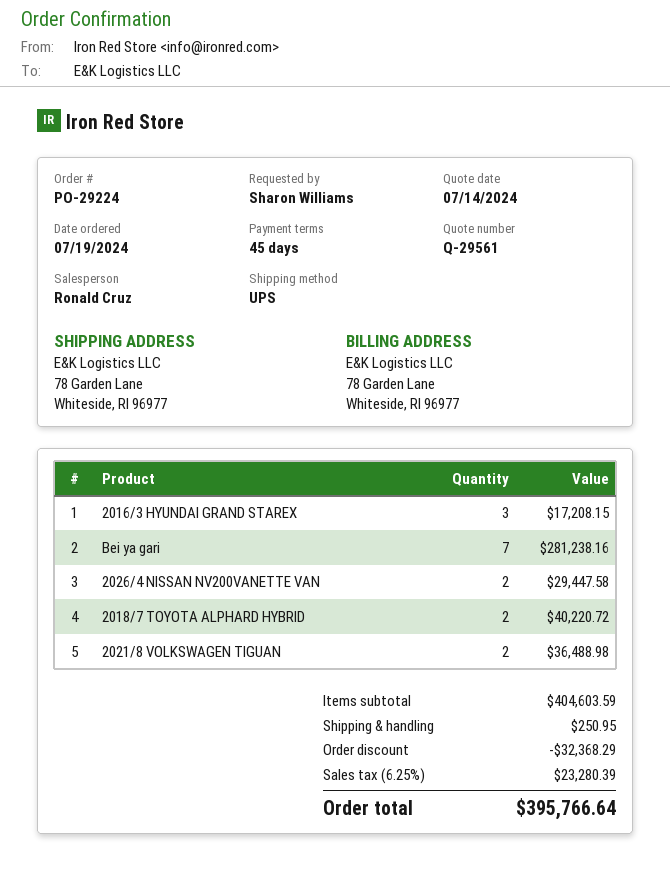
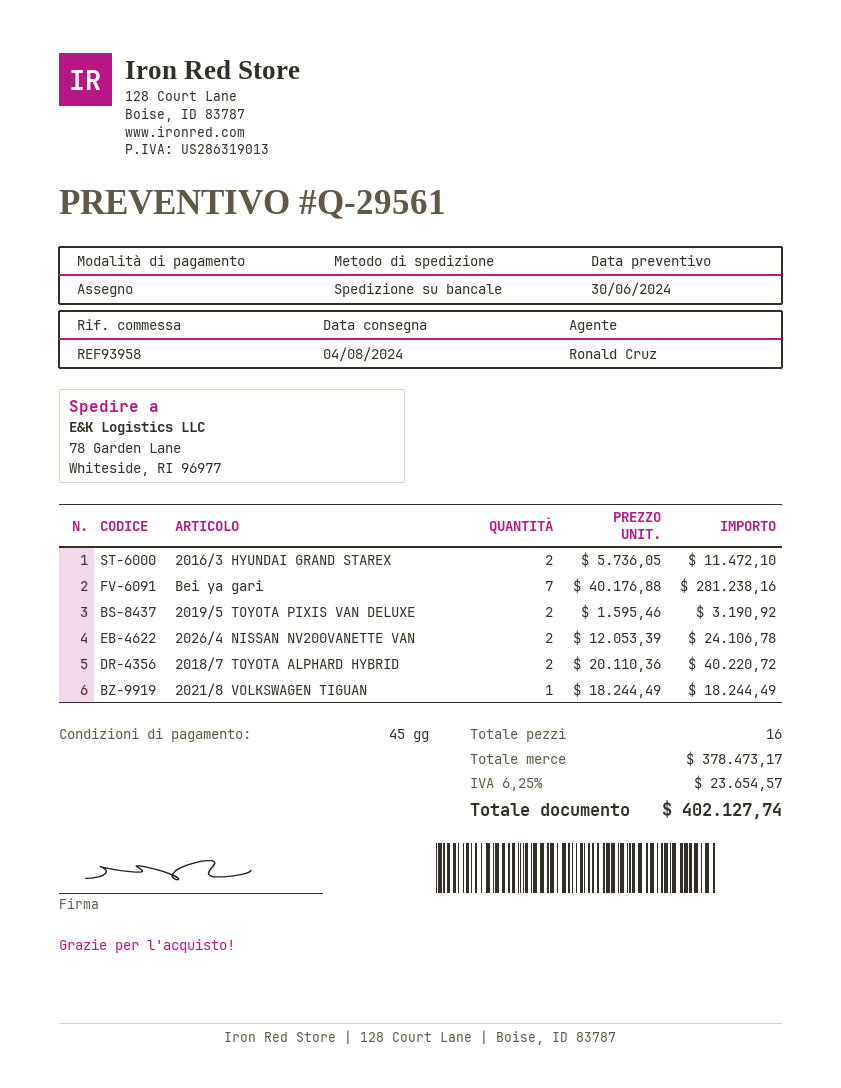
quote date: 2024-07-14 -> 2024-06-30
shipping method: UPS -> pallet freight
2016/3 HYUNDAI GRAND STAREX: 3 for 17208.15 -> 2 for 11472.10
2026/4 NISSAN NV200VANETTE VAN: 2 for 29447.58 -> 2 for 24106.78
2021/8 VOLKSWAGEN TIGUAN: 2 for 36488.98 -> 1 for 18244.49
2019/5 TOYOTA PIXIS VAN DELUXE: none -> 2 for 3190.92
subtotal: 404603.59 -> 378473.17
discount: 32368.29 -> none
shipping: 250.95 -> none
tax: 6.25% = 23280.39 -> 6.25% = 23654.57
total: 395766.64 -> 402127.74

